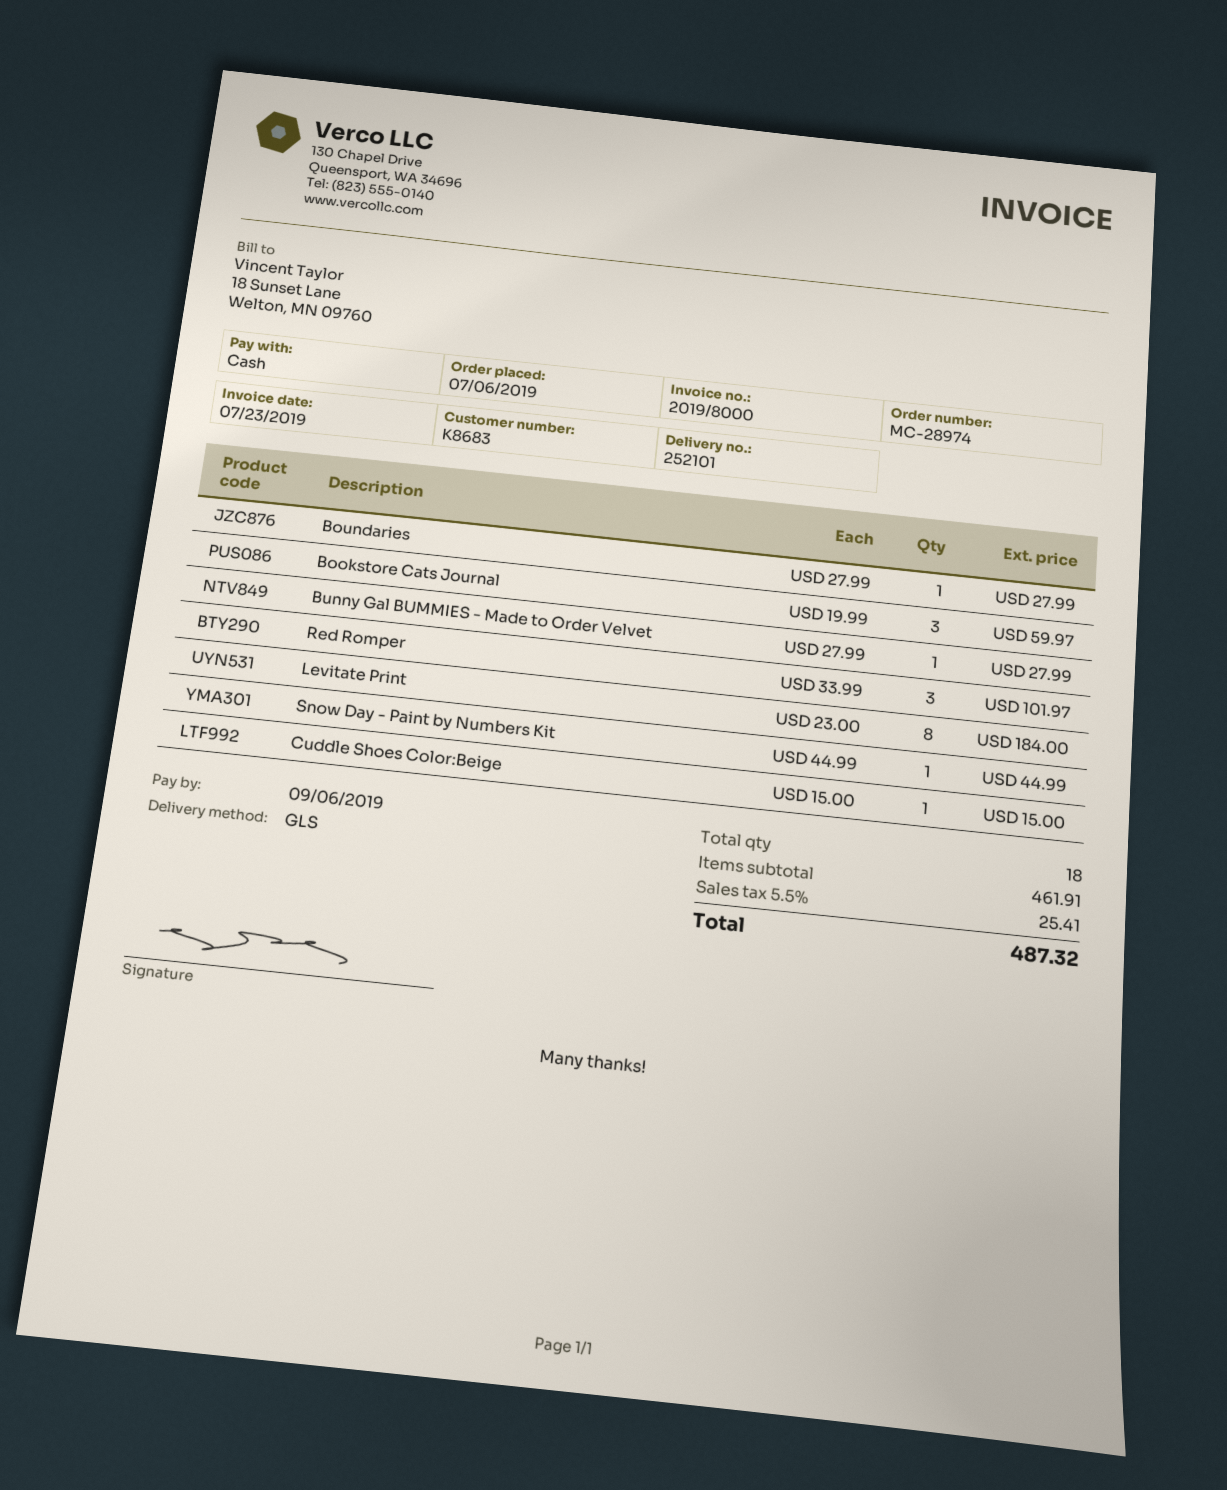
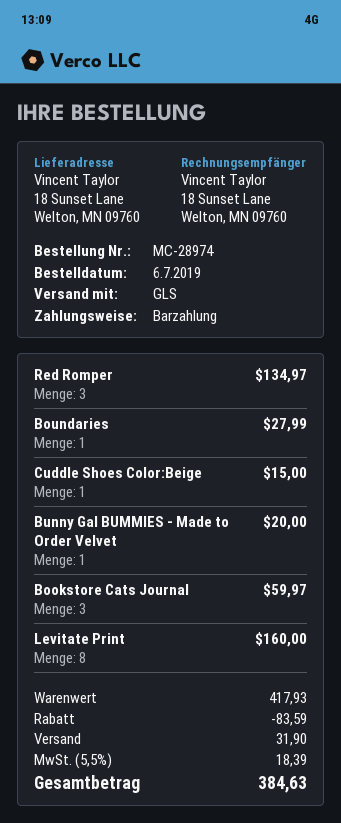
Bunny Gal BUMMIES - Made to Order Velvet: 1 for 27.99 -> 1 for 20.00
Red Romper: 3 for 101.97 -> 3 for 134.97
Levitate Print: 8 for 184.00 -> 8 for 160.00
Snow Day - Paint by Numbers Kit: 1 for 44.99 -> none
subtotal: 461.91 -> 417.93
discount: none -> 83.59
shipping: none -> 31.90
tax: 5.5% = 25.41 -> 5.5% = 18.39
total: 487.32 -> 384.63

